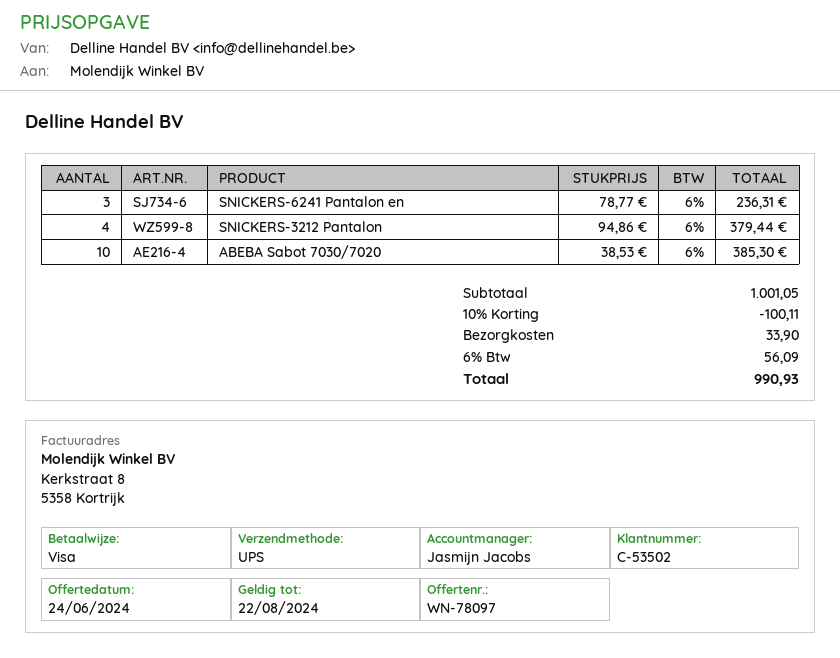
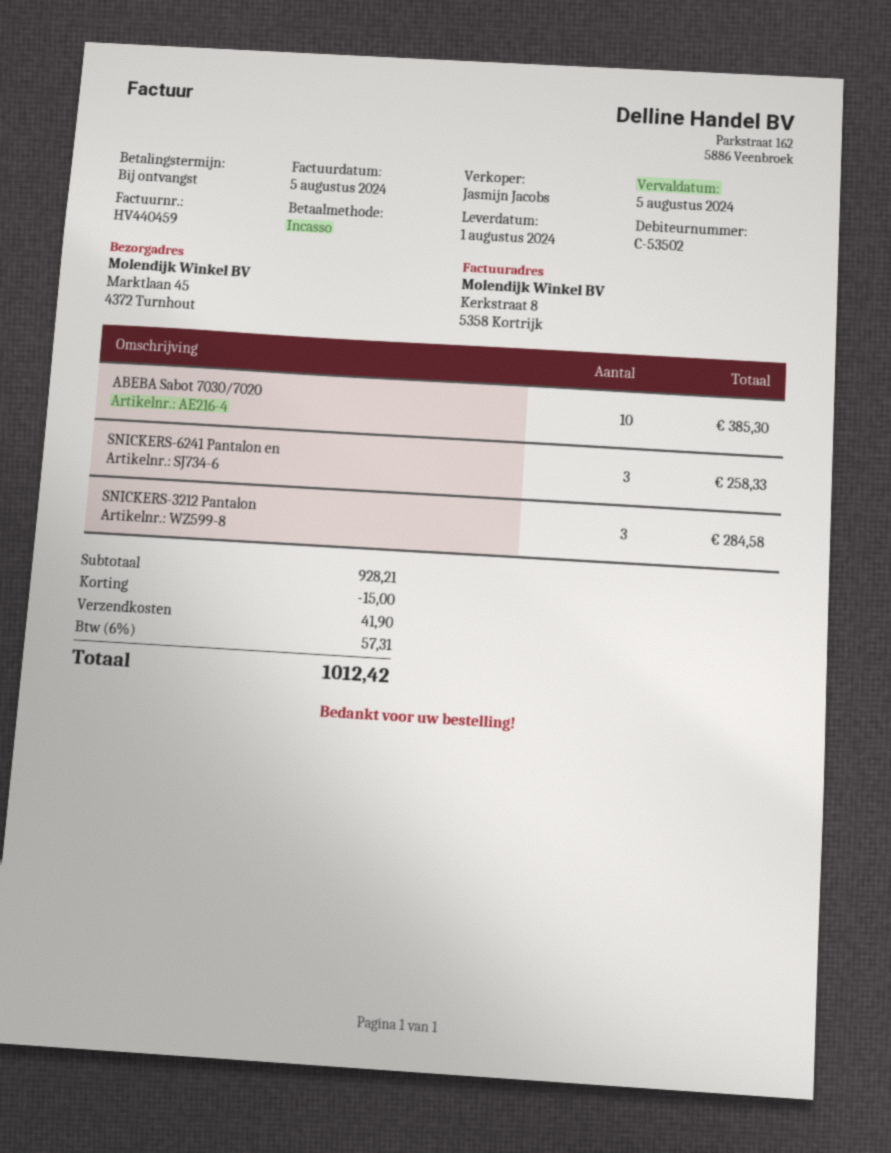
payment method: Visa -> direct debit
SNICKERS-6241 Pantalon en: 3 for 236.31 -> 3 for 258.33
SNICKERS-3212 Pantalon: 4 for 379.44 -> 3 for 284.58
subtotal: 1001.05 -> 928.21
discount: 100.11 -> 15.00
shipping: 33.90 -> 41.90
tax: 6% = 56.09 -> 6% = 57.31
total: 990.93 -> 1012.42

